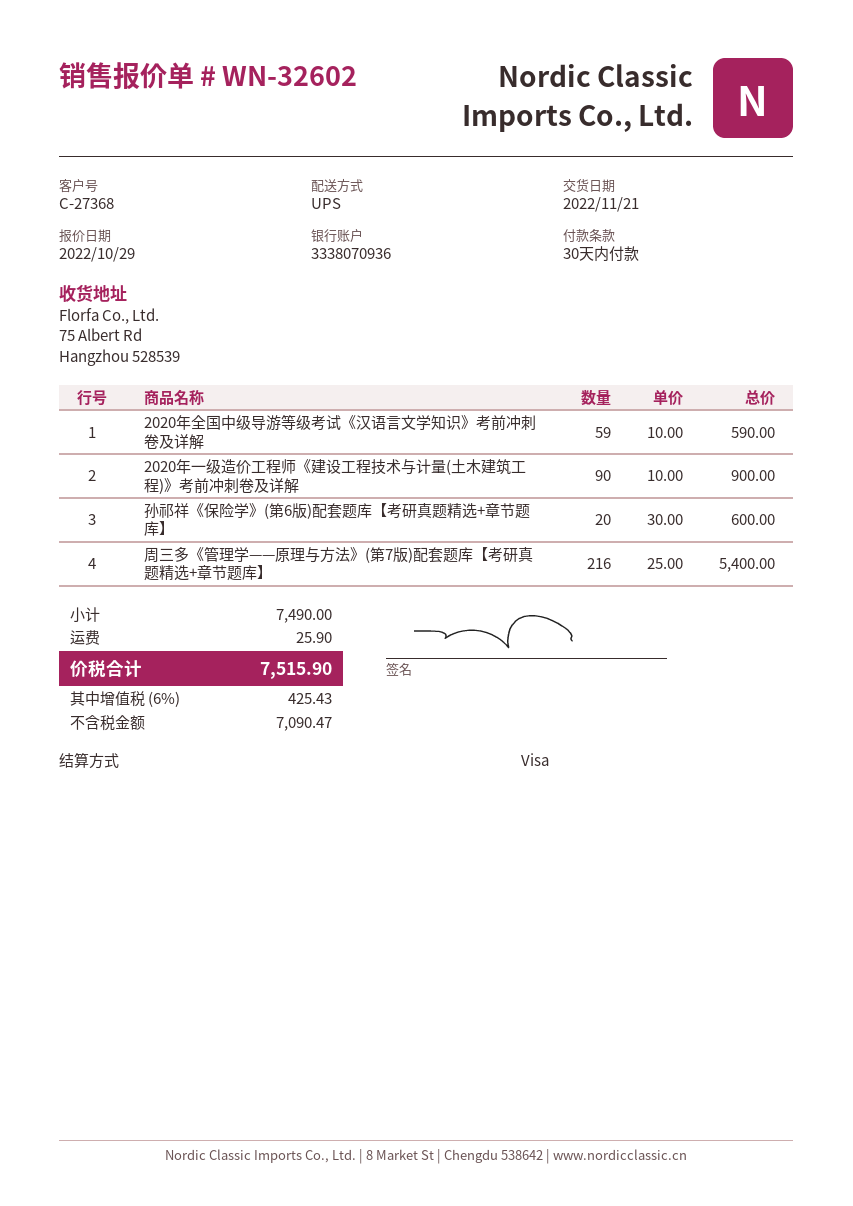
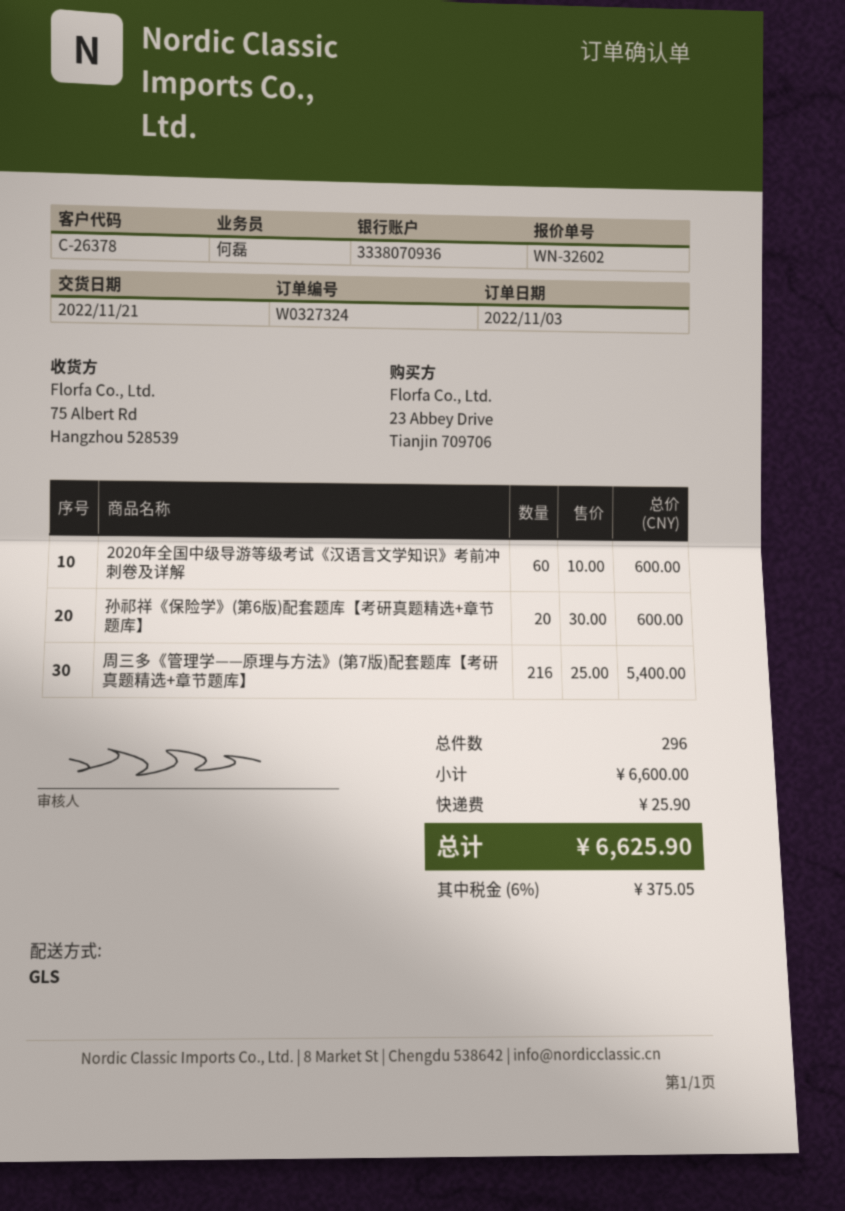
customer number: C-27368 -> C-26378
shipping method: UPS -> GLS
2020年全国中级导游等级考试《汉语言文学知识》考前冲刺卷及详解: 59 x 10.00 = 590.00 -> 60 x 10.00 = 600.00
2020年一级造价工程师《建设工程技术与计量(土木建筑工程)》考前冲刺卷及详解: 90 x 10.00 = 900.00 -> none
subtotal: 7490.00 -> 6600.00
tax: 6% = 425.43 -> 6% = 375.05
total: 7515.90 -> 6625.90

